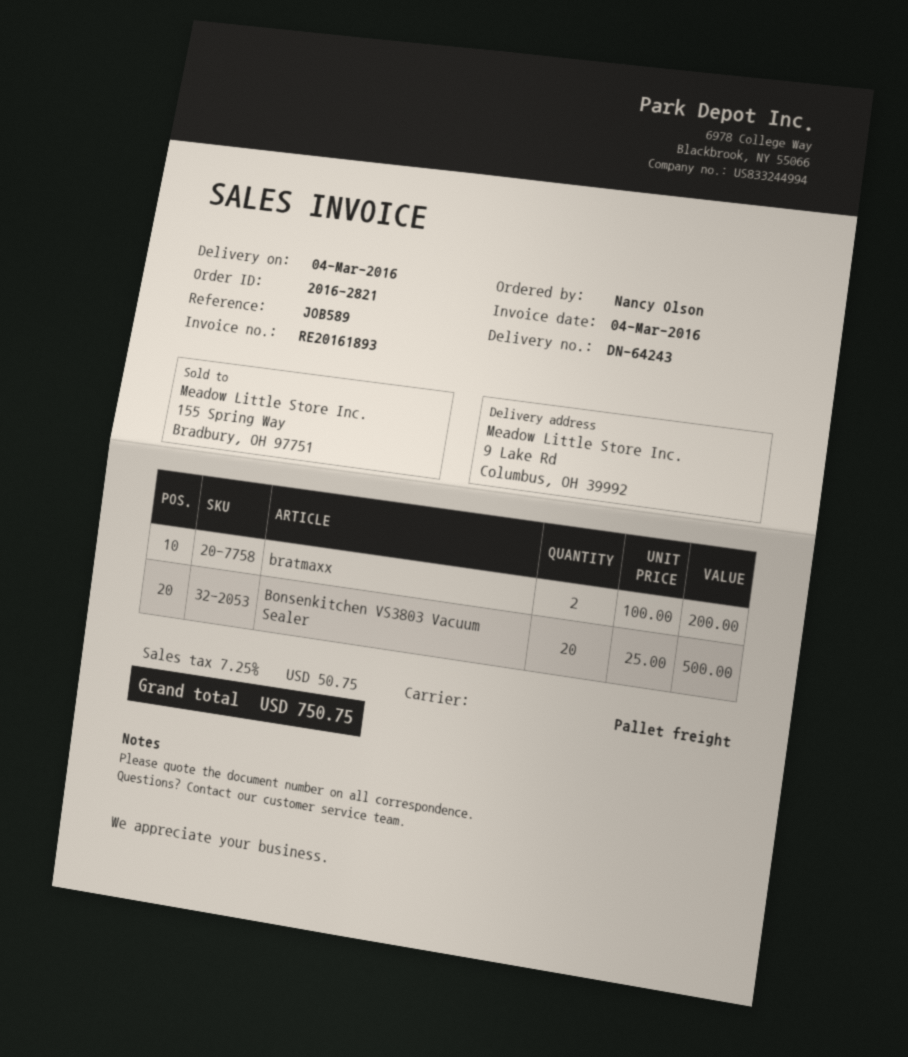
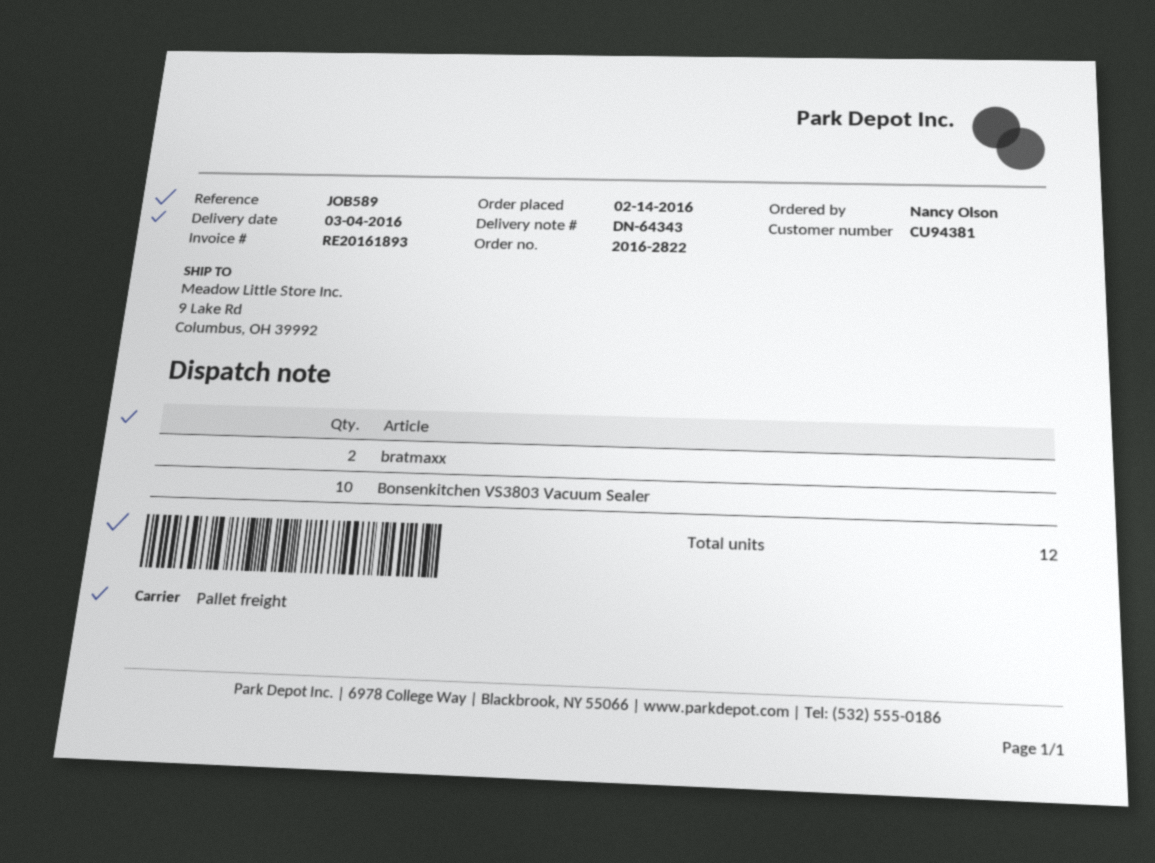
order number: 2016-2821 -> 2016-2822
delivery note number: DN-64243 -> DN-64343
Bonsenkitchen VS3803 Vacuum Sealer: 20 -> 10

